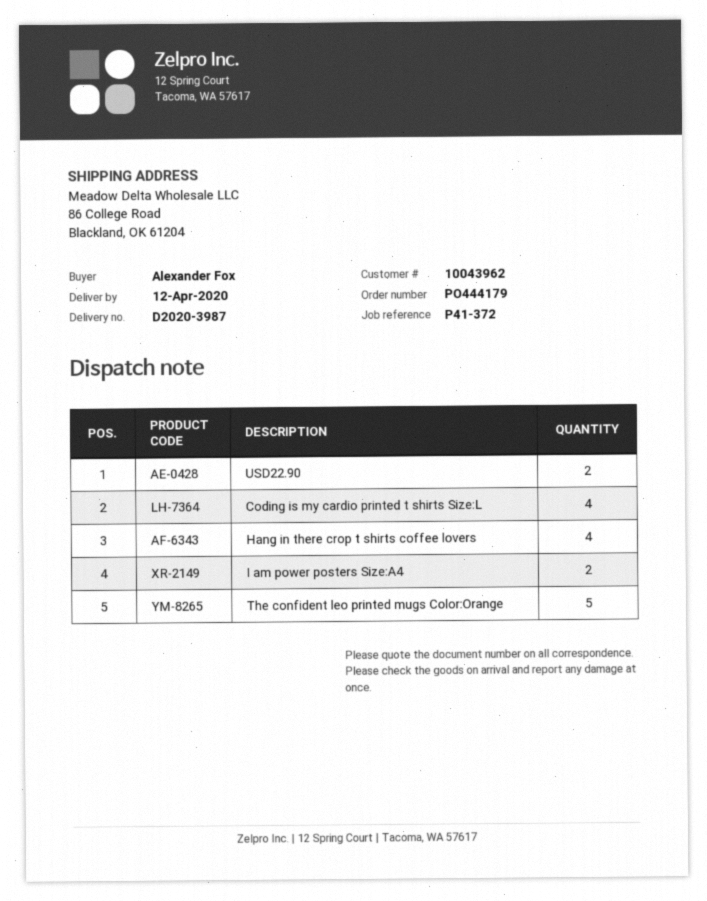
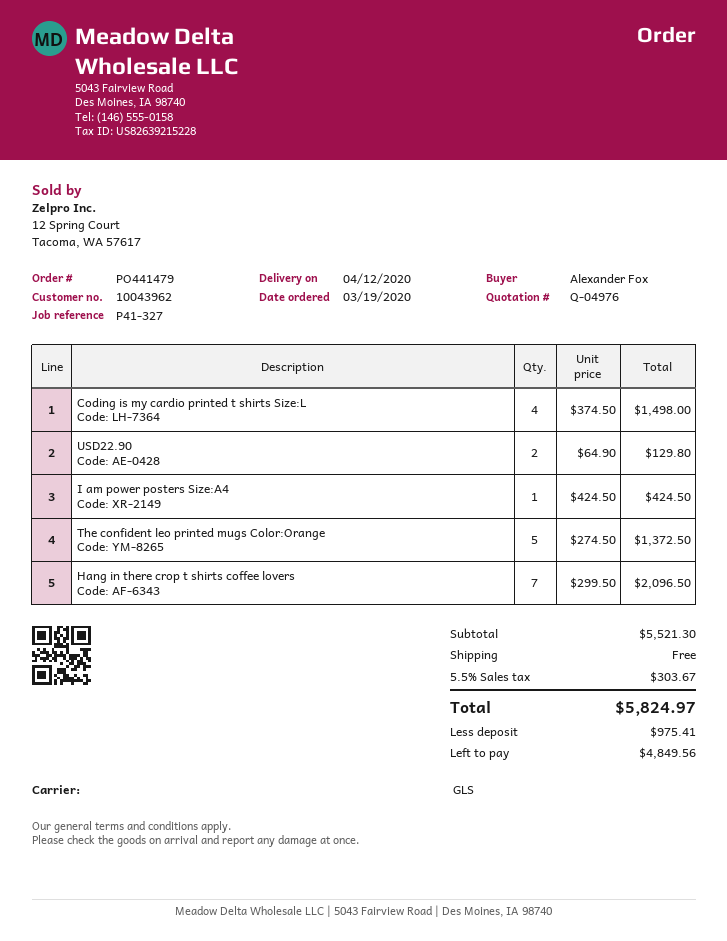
order number: PO444179 -> PO441479
reference: P41-372 -> P41-327
Hang in there crop t shirts coffee lovers: 4 -> 7
I am power posters Size:A4: 2 -> 1

